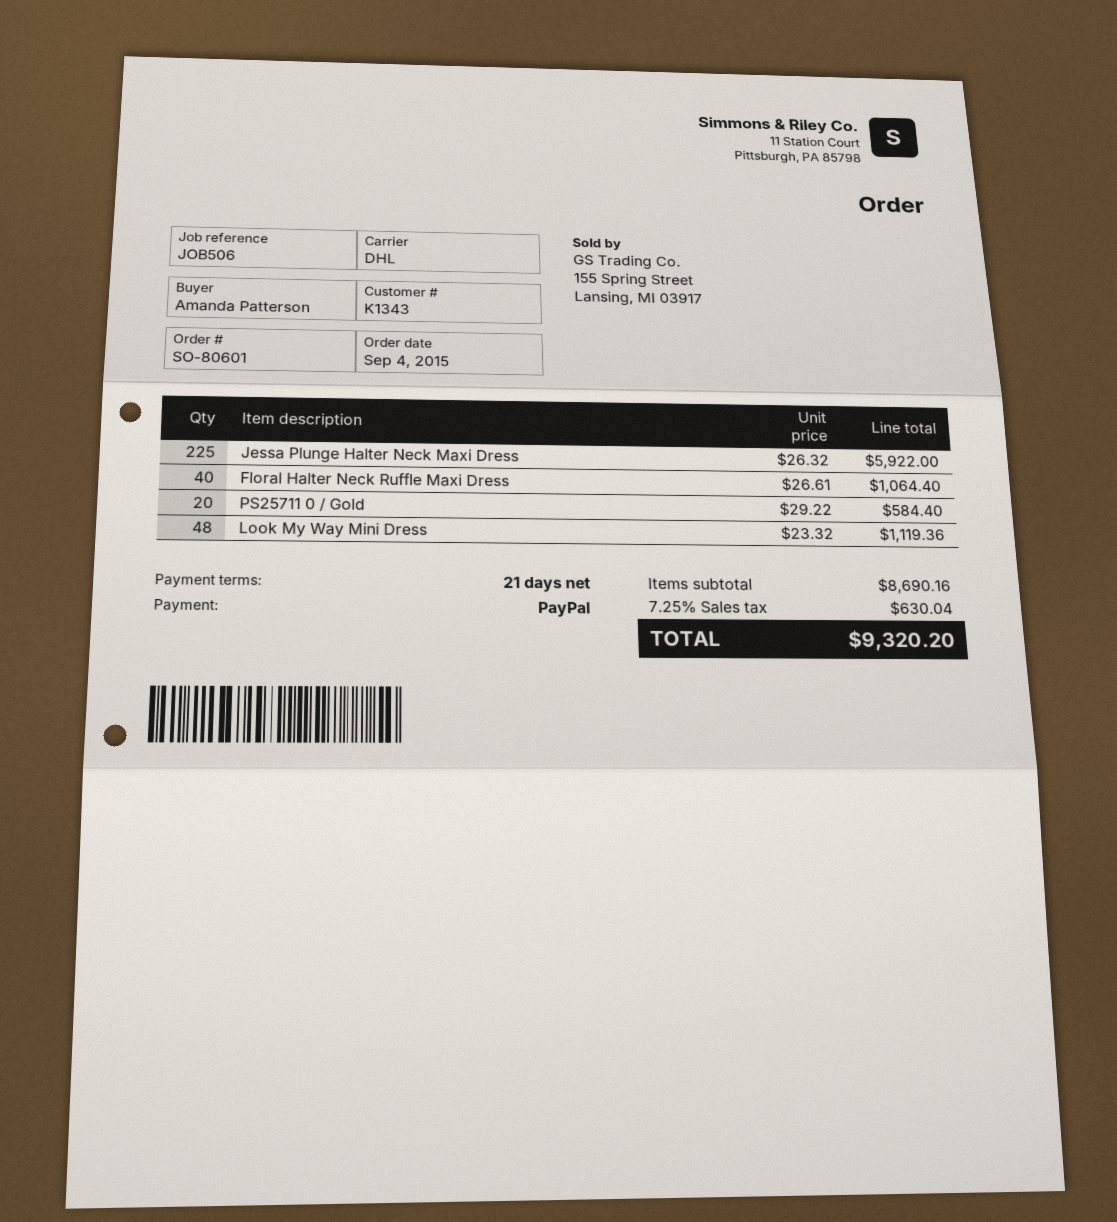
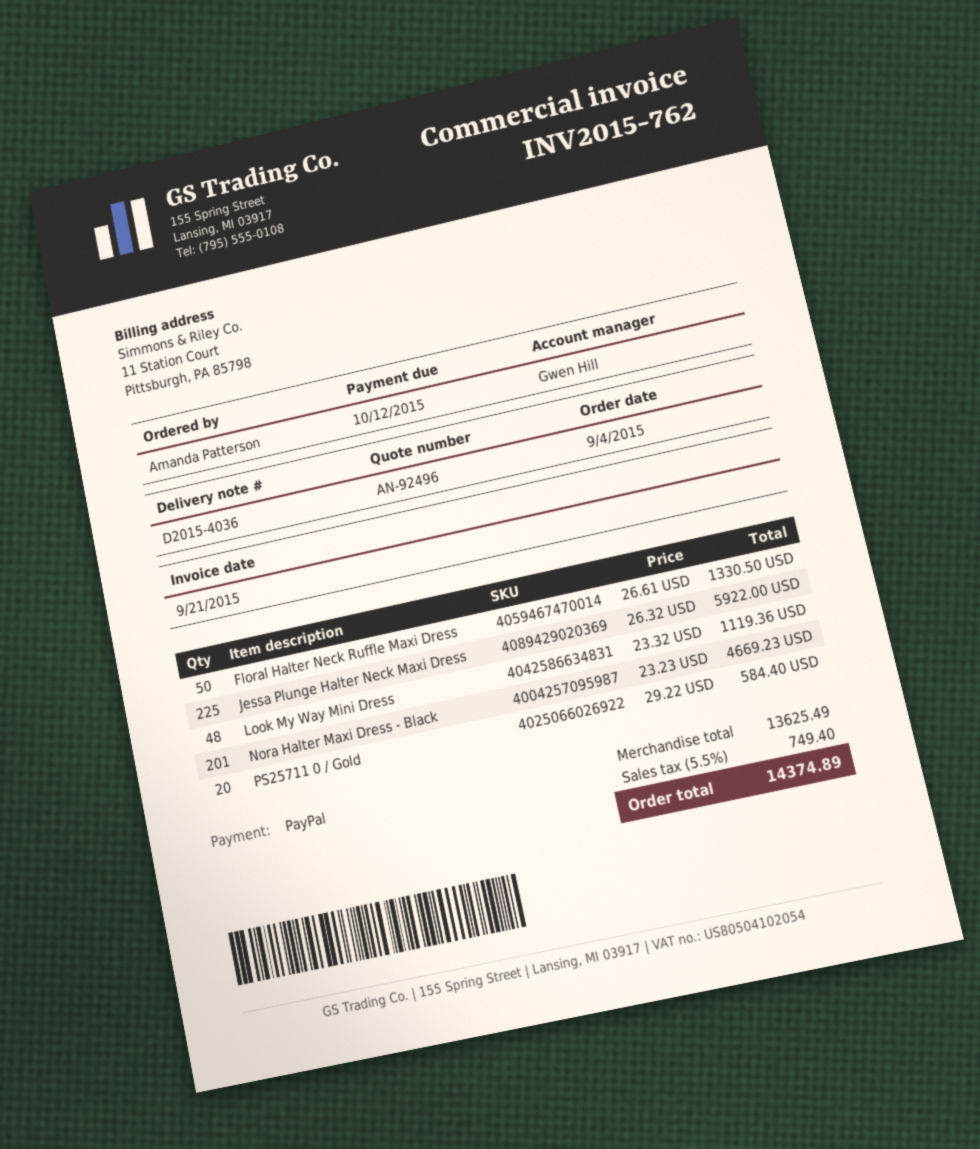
Floral Halter Neck Ruffle Maxi Dress: 40 x 26.61 = 1064.40 -> 50 x 26.61 = 1330.50
Nora Halter Maxi Dress - Black: none -> 201 x 23.23 = 4669.23
subtotal: 8690.16 -> 13625.49
tax: 7.25% = 630.04 -> 5.5% = 749.40
total: 9320.20 -> 14374.89

